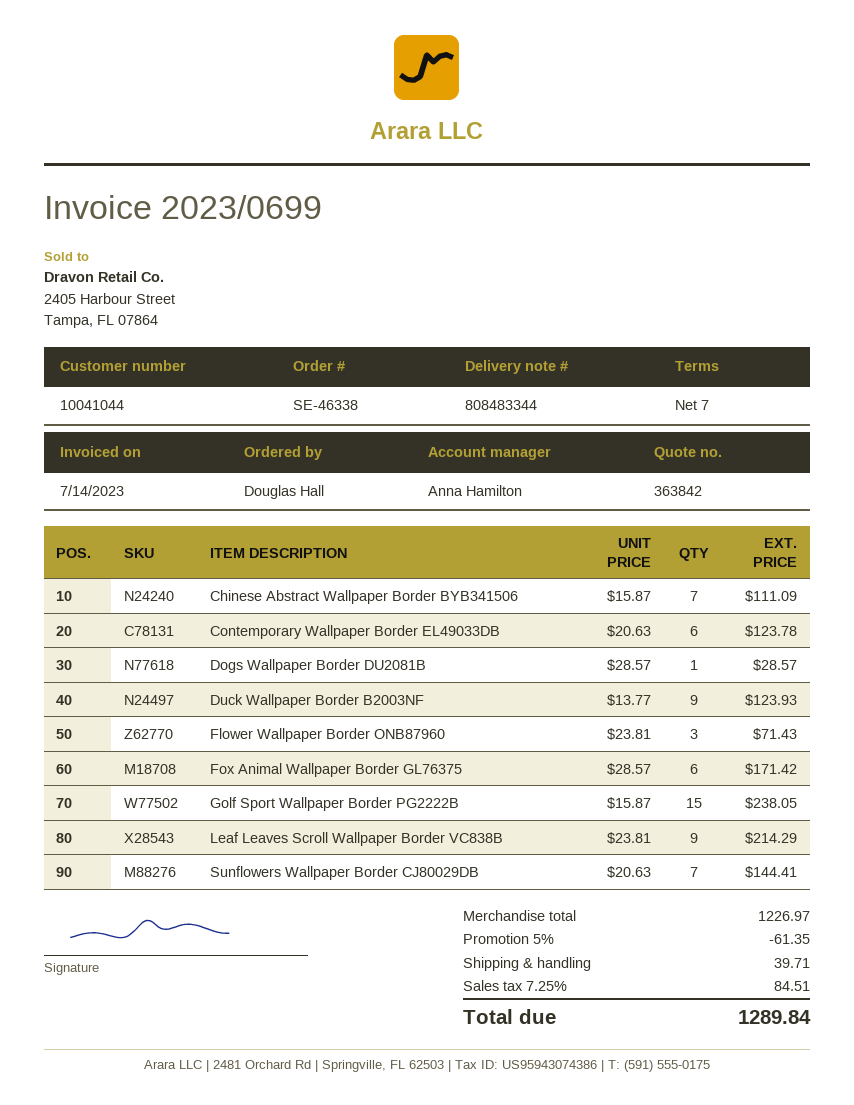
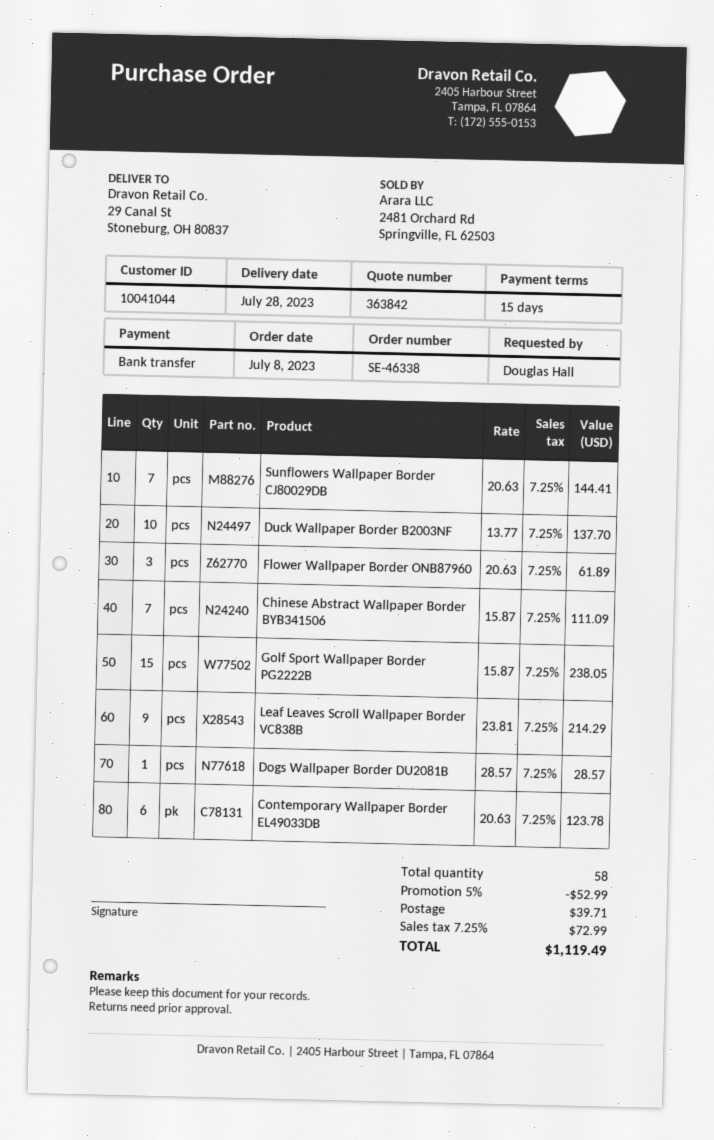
payment terms: 7 days -> 15 days
Duck Wallpaper Border B2003NF: 9 x 13.77 = 123.93 -> 10 x 13.77 = 137.70
Flower Wallpaper Border ONB87960: 3 x 23.81 = 71.43 -> 3 x 20.63 = 61.89
Fox Animal Wallpaper Border GL76375: 6 x 28.57 = 171.42 -> none
discount: 5% = 61.35 -> 5% = 52.99
tax: 7.25% = 84.51 -> 7.25% = 72.99
total: 1289.84 -> 1119.49

